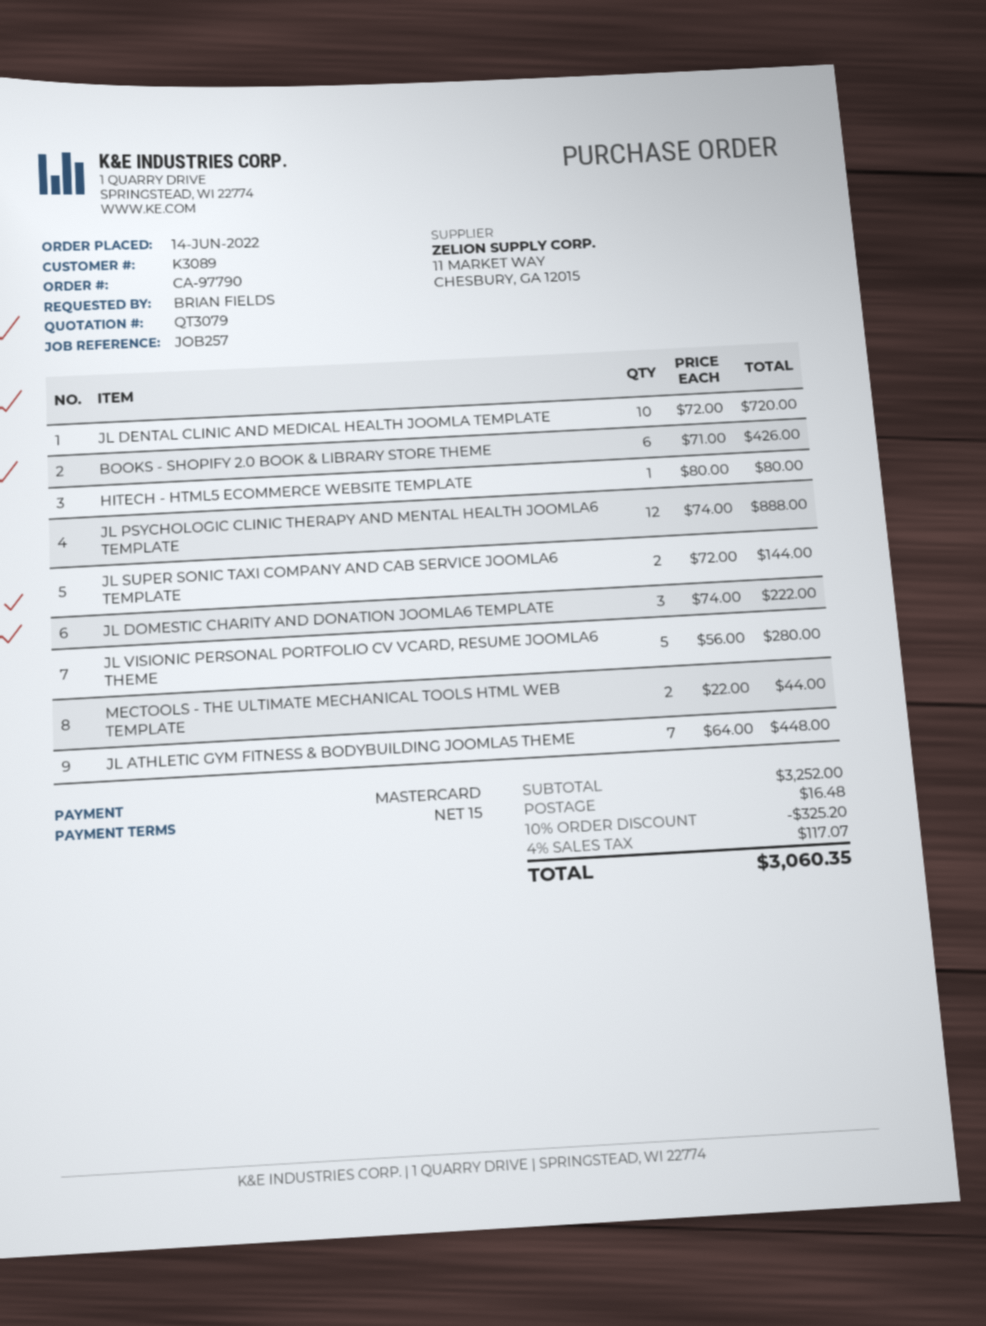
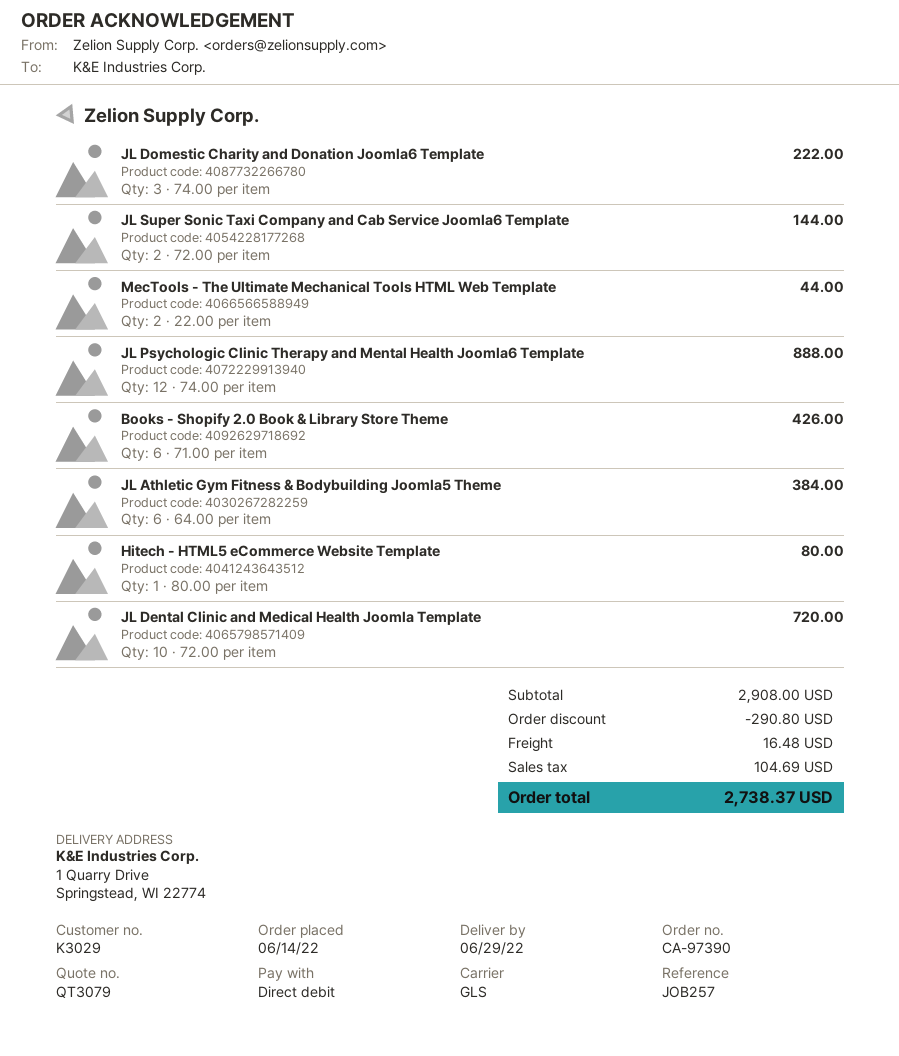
order number: CA-97790 -> CA-97390
customer number: K3089 -> K3029
payment method: Mastercard -> direct debit
JL VISIONIC PERSONAL PORTFOLIO CV VCARD, RESUME JOOMLA6 THEME: 5 x 56.00 = 280.00 -> none
JL ATHLETIC GYM FITNESS & BODYBUILDING JOOMLA5 THEME: 7 x 64.00 = 448.00 -> 6 x 64.00 = 384.00
subtotal: 3252.00 -> 2908.00
discount: 325.20 -> 290.80
tax: 117.07 -> 104.69
total: 3060.35 -> 2738.37

